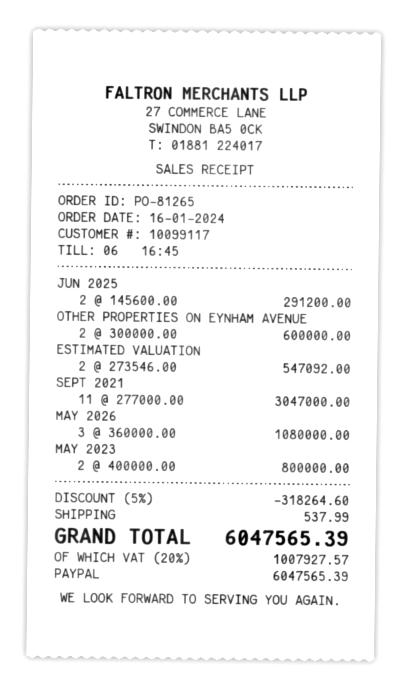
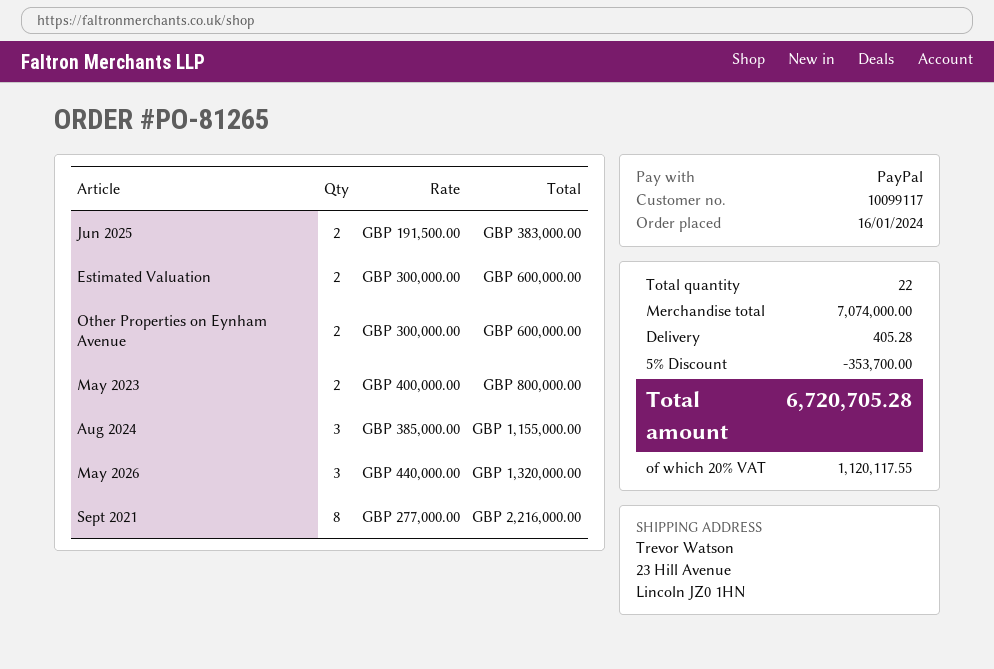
JUN 2025: 2 x 145600.00 = 291200.00 -> 2 x 191500.00 = 383000.00
ESTIMATED VALUATION: 2 x 273546.00 = 547092.00 -> 2 x 300000.00 = 600000.00
SEPT 2021: 11 x 277000.00 = 3047000.00 -> 8 x 277000.00 = 2216000.00
MAY 2026: 3 x 360000.00 = 1080000.00 -> 3 x 440000.00 = 1320000.00
Aug 2024: none -> 3 x 385000.00 = 1155000.00
discount: 5% = 318264.60 -> 5% = 353700.00
shipping: 537.99 -> 405.28
tax: 20% = 1007927.57 -> 20% = 1120117.55
total: 6047565.39 -> 6720705.28

